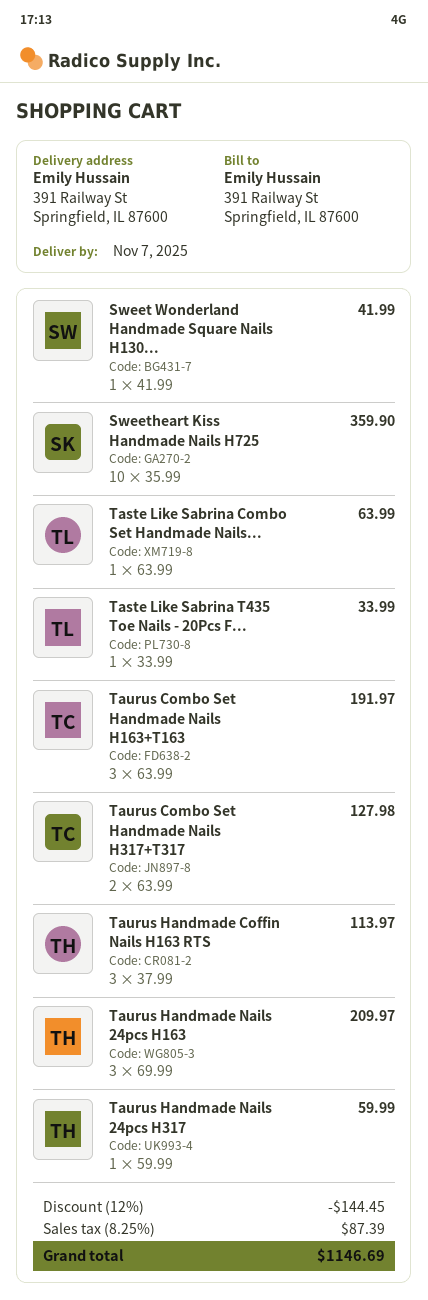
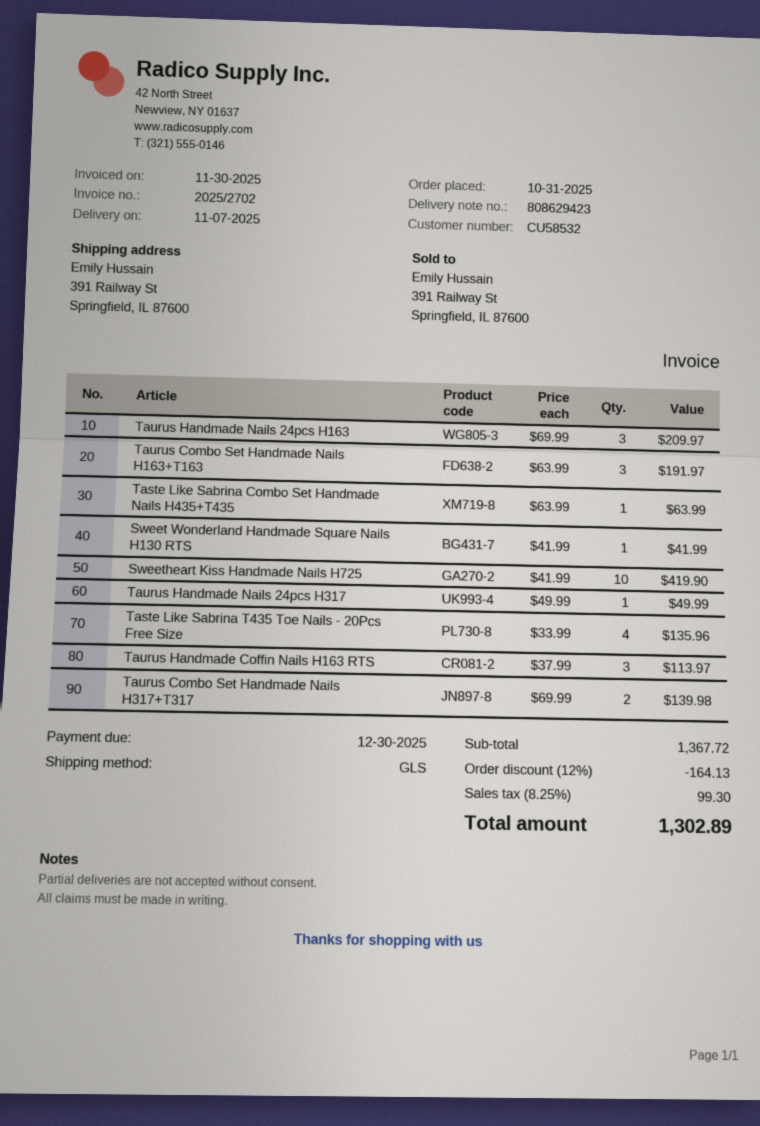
Sweetheart Kiss Handmade Nails H725: 10 x 35.99 = 359.90 -> 10 x 41.99 = 419.90
Taste Like Sabrina T435 Toe Nails - 20Pcs F...: 1 x 33.99 = 33.99 -> 4 x 33.99 = 135.96
Taurus Combo Set Handmade Nails H317+T317: 2 x 63.99 = 127.98 -> 2 x 69.99 = 139.98
Taurus Handmade Nails 24pcs H317: 1 x 59.99 = 59.99 -> 1 x 49.99 = 49.99
discount: 12% = 144.45 -> 12% = 164.13
tax: 8.25% = 87.39 -> 8.25% = 99.30
total: 1146.69 -> 1302.89

